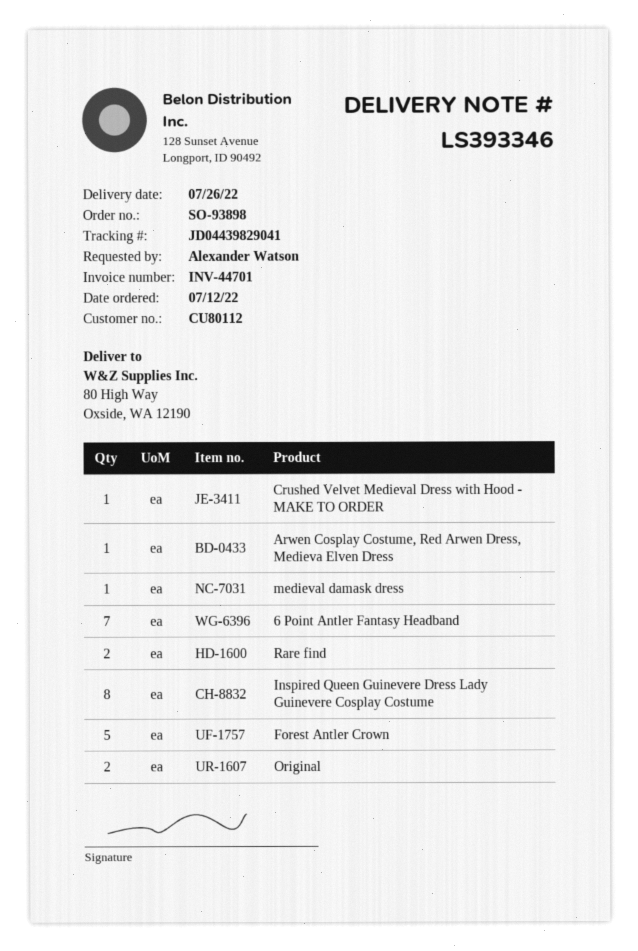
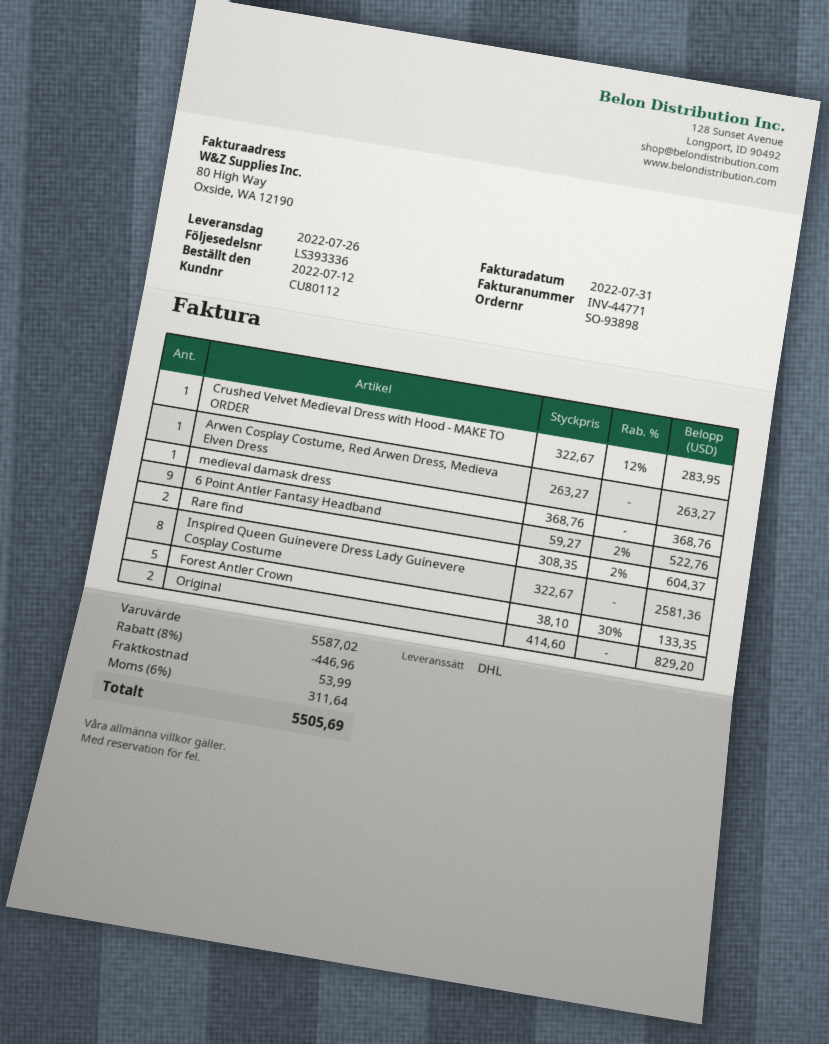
delivery note number: LS393346 -> LS393336
invoice number: INV-44701 -> INV-44771
6 Point Antler Fantasy Headband: 7 -> 9

